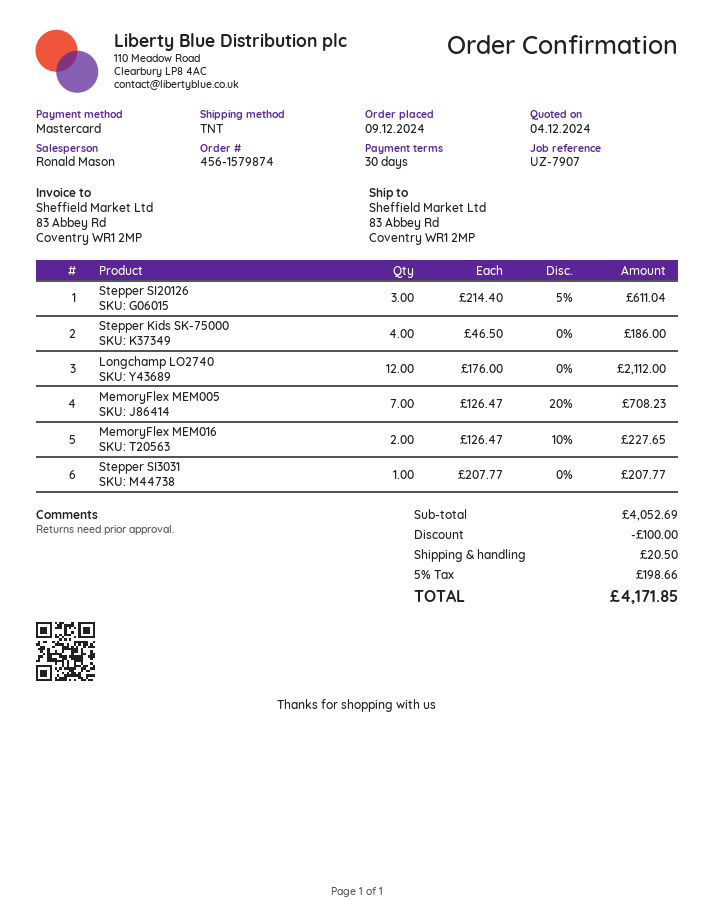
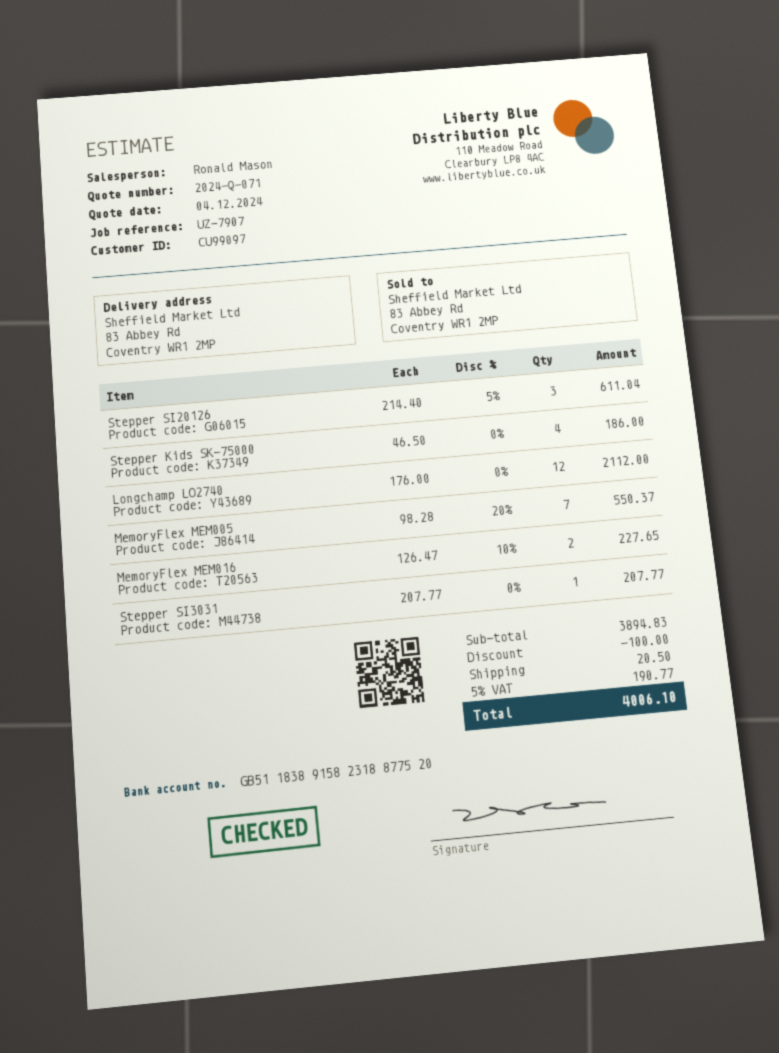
MemoryFlex MEM005: 7 x 126.47 - 20% = 708.23 -> 7 x 98.28 - 20% = 550.37
subtotal: 4052.69 -> 3894.83
tax: 5% = 198.66 -> 5% = 190.77
total: 4171.85 -> 4006.10

